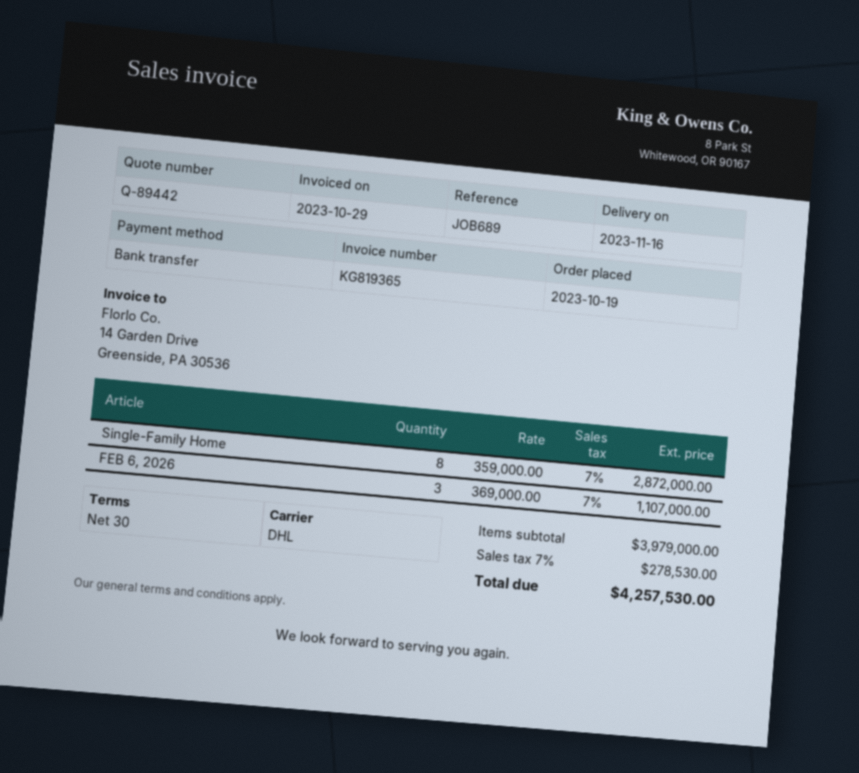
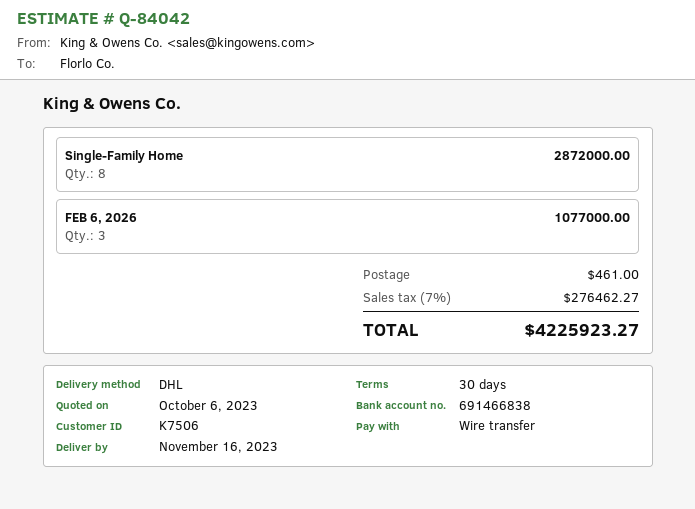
quote number: Q-89442 -> Q-84042
FEB 6, 2026: 3 for 1107000.00 -> 3 for 1077000.00
shipping: none -> 461.00
tax: 7% = 278530.00 -> 7% = 276462.27
total: 4257530.00 -> 4225923.27

